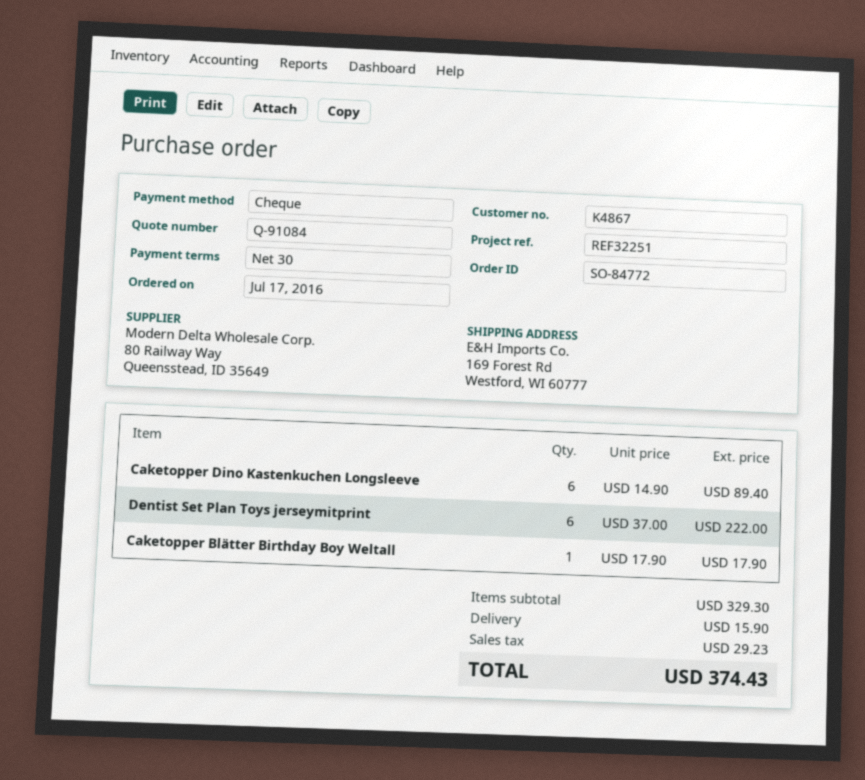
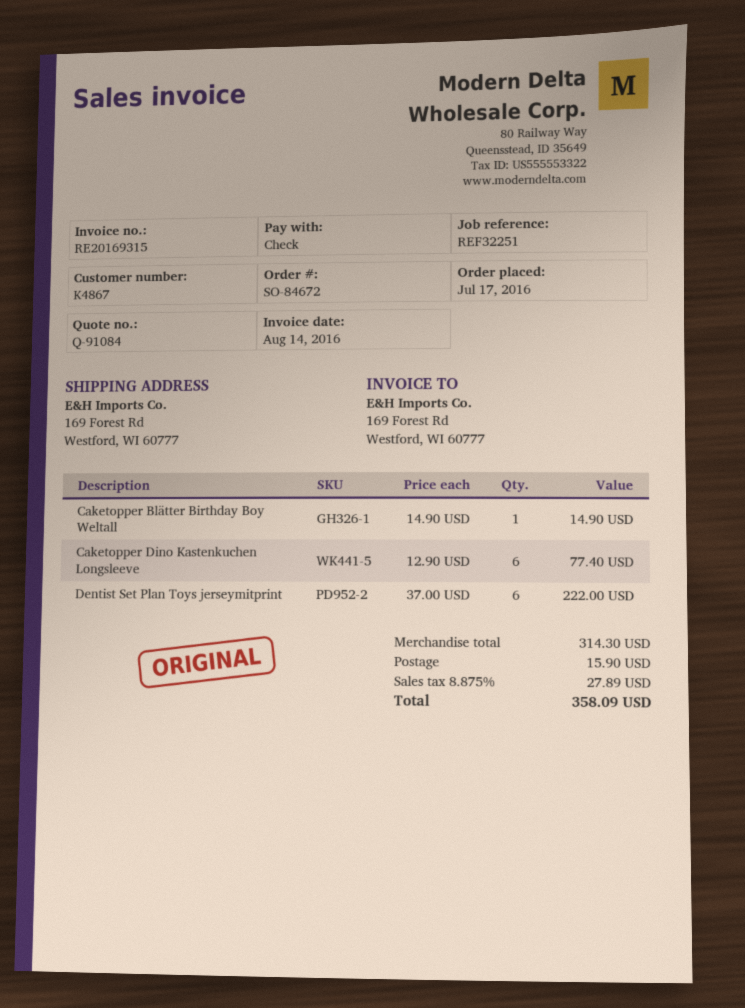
order number: SO-84772 -> SO-84672
Caketopper Dino Kastenkuchen Longsleeve: 6 x 14.90 = 89.40 -> 6 x 12.90 = 77.40
Caketopper Blätter Birthday Boy Weltall: 1 x 17.90 = 17.90 -> 1 x 14.90 = 14.90
subtotal: 329.30 -> 314.30
tax: 29.23 -> 27.89
total: 374.43 -> 358.09

